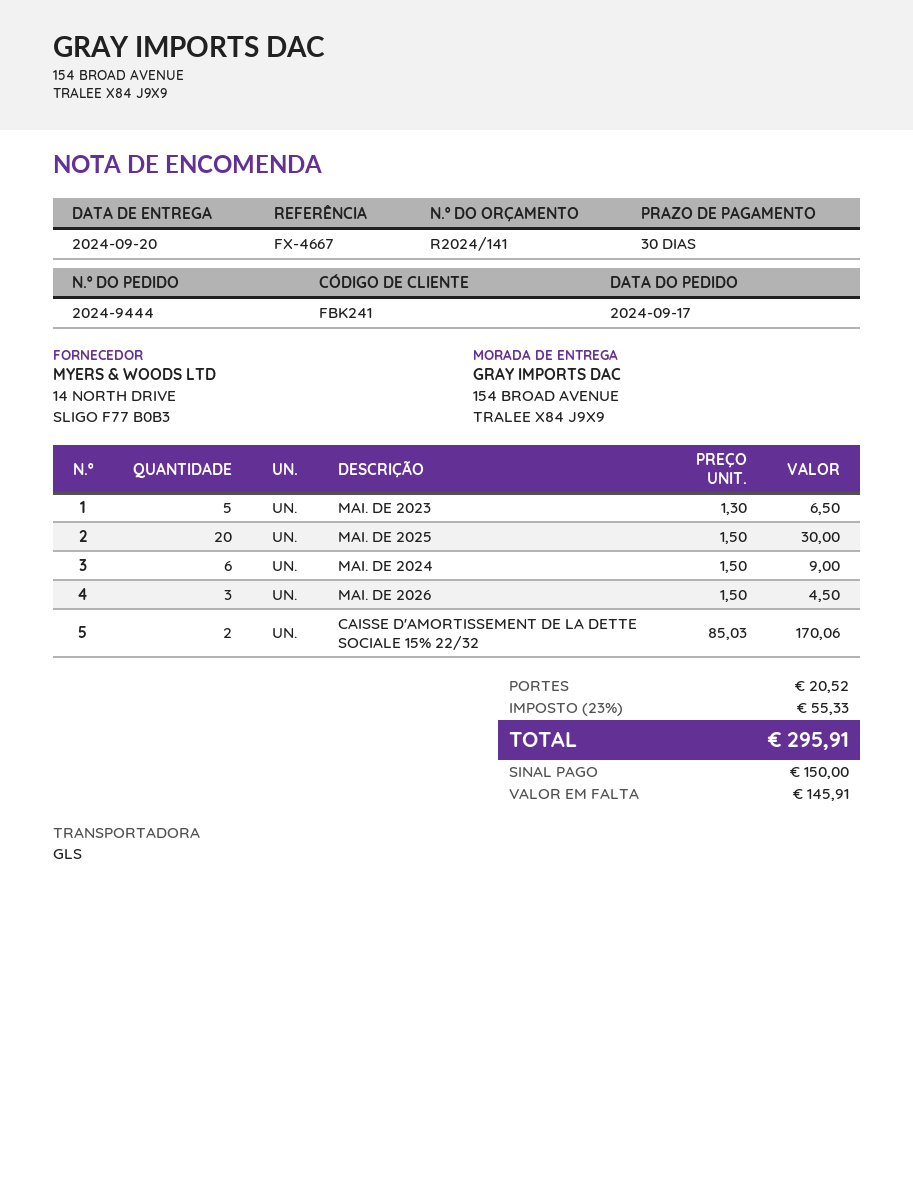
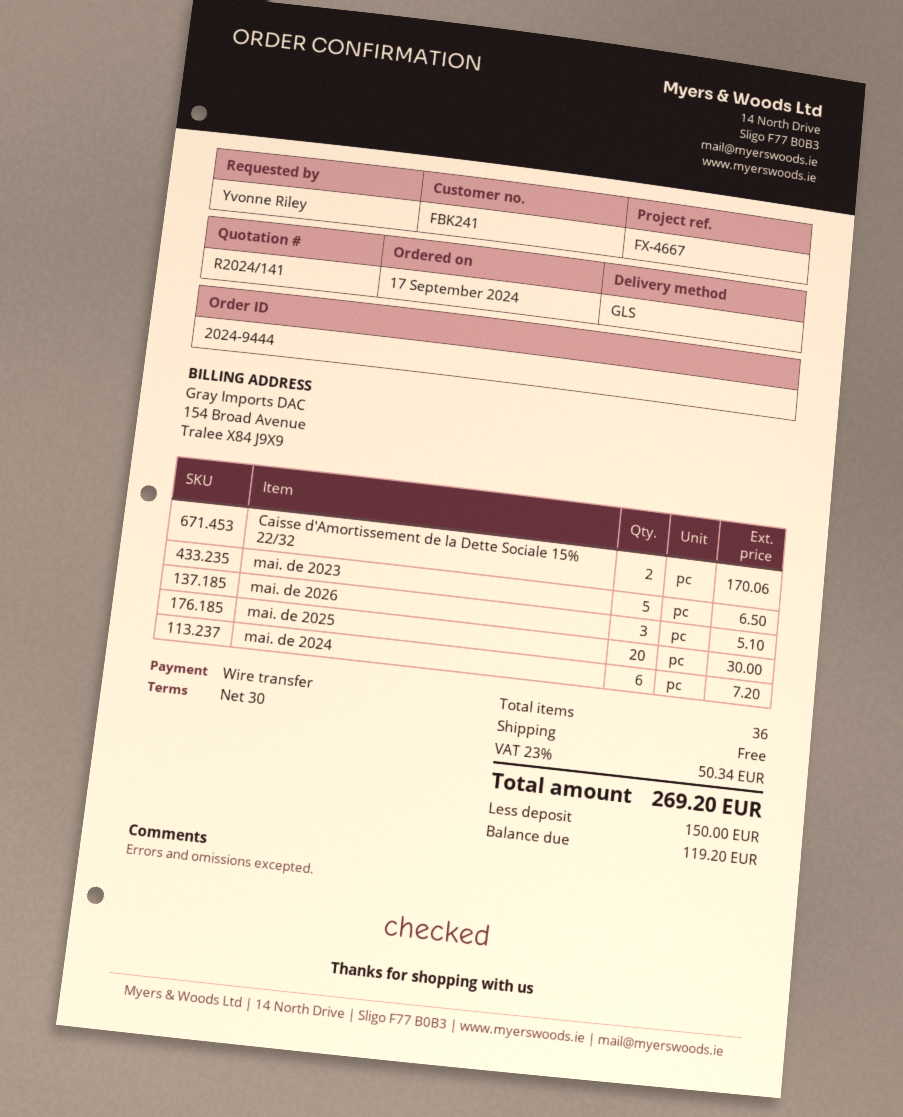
MAI. DE 2024: 6 for 9.00 -> 6 for 7.20
MAI. DE 2026: 3 for 4.50 -> 3 for 5.10
shipping: 20.52 -> 0.00
tax: 23% = 55.33 -> 23% = 50.34
total: 295.91 -> 269.20
balance: 145.91 -> 119.20

